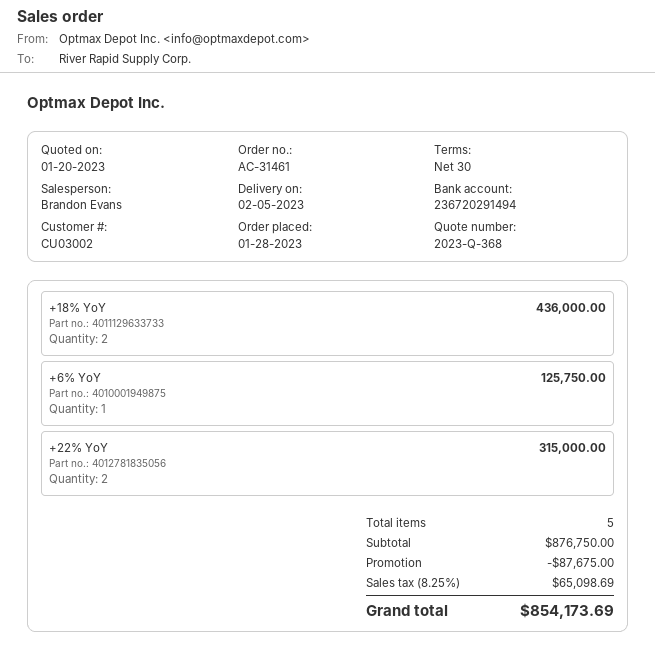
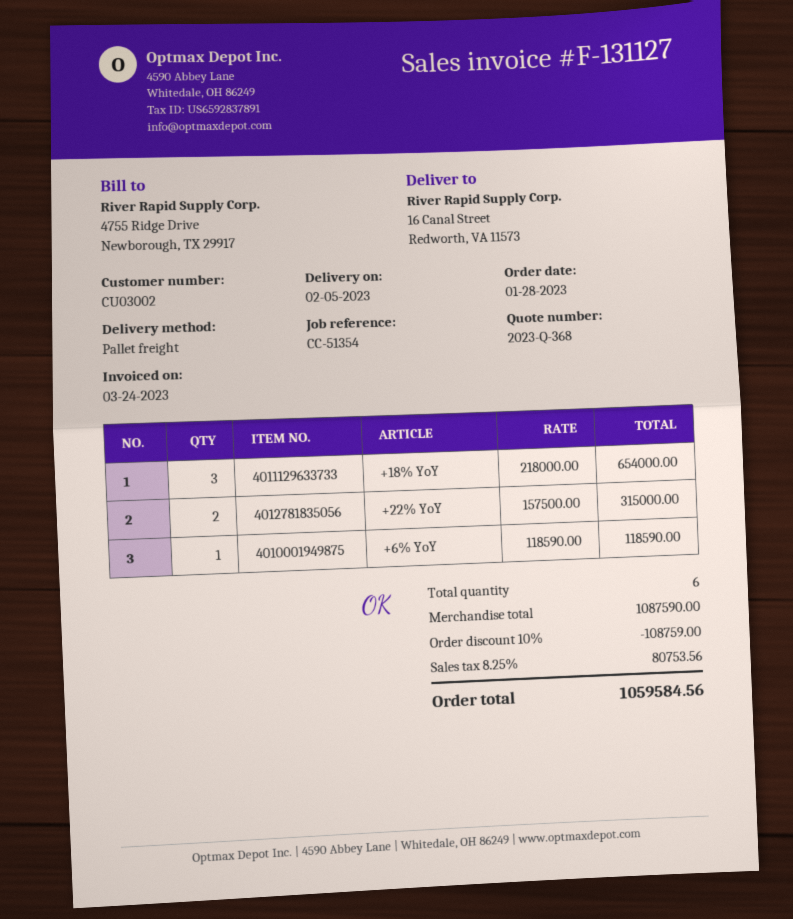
+18% YoY: 2 for 436000.00 -> 3 for 654000.00
+6% YoY: 1 for 125750.00 -> 1 for 118590.00
total quantity: 5 -> 6
subtotal: 876750.00 -> 1087590.00
discount: 87675.00 -> 108759.00
tax: 8.25% = 65098.69 -> 8.25% = 80753.56
total: 854173.69 -> 1059584.56

